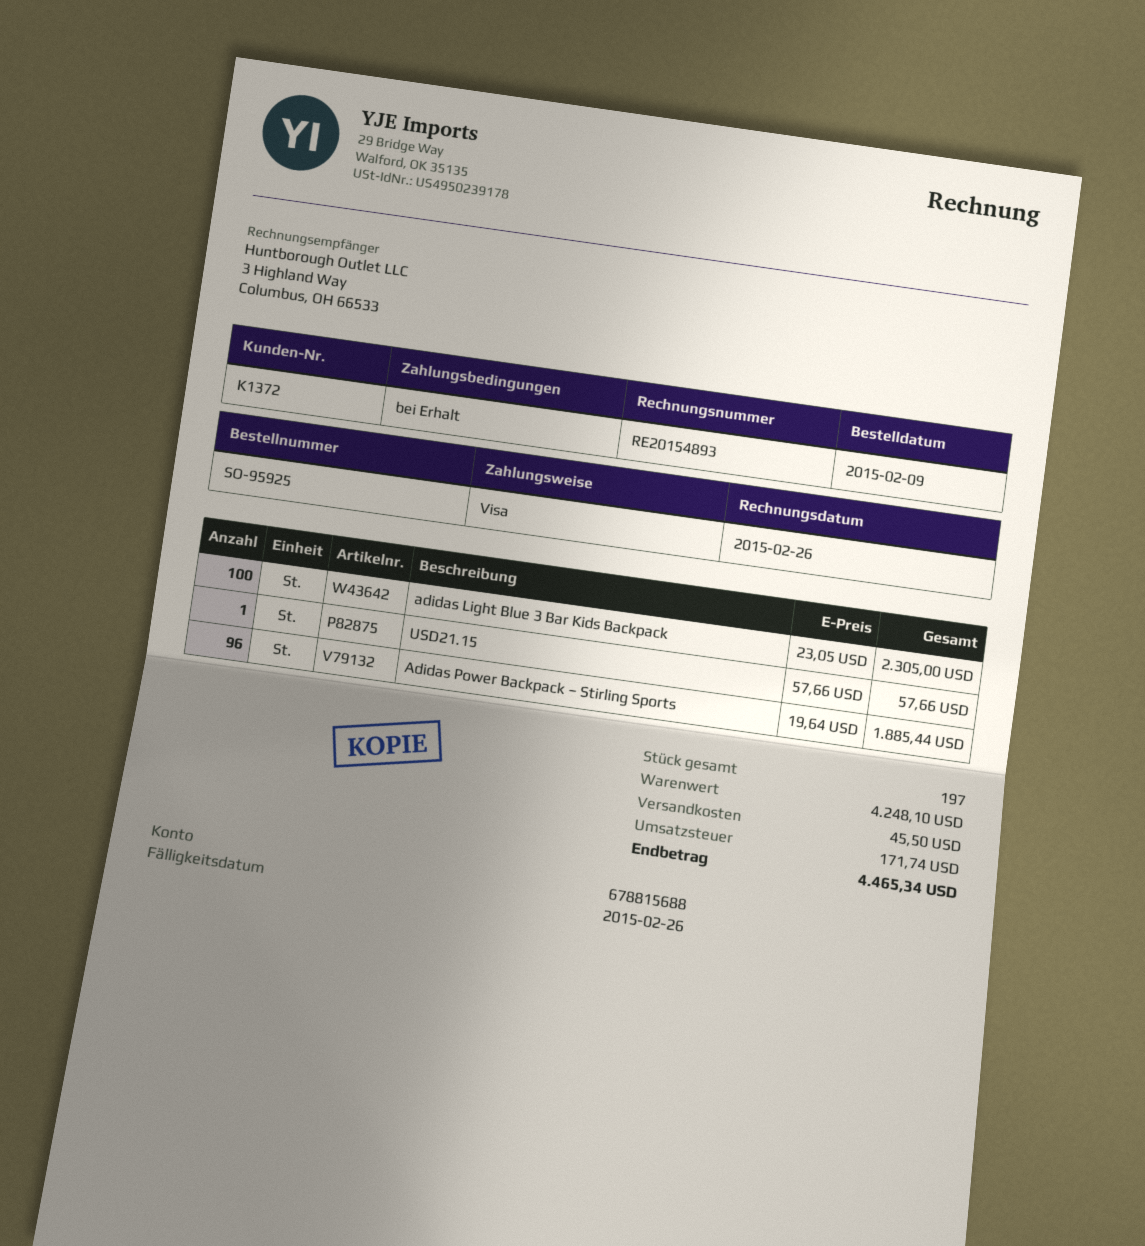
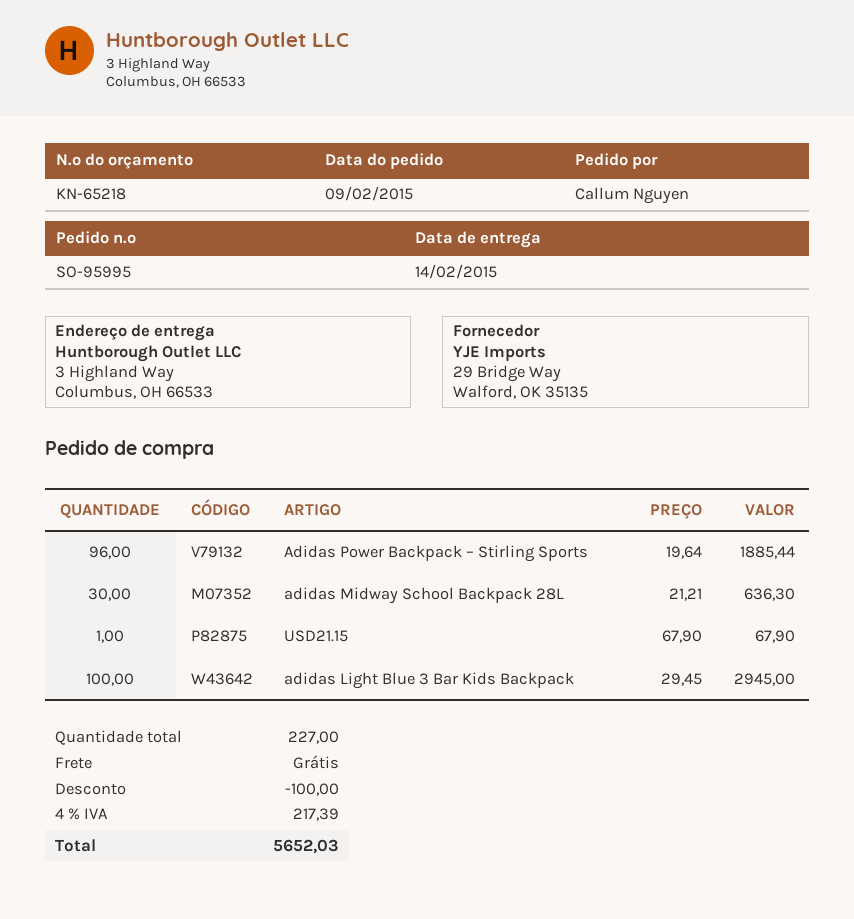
order number: SO-95925 -> SO-95995
adidas Light Blue 3 Bar Kids Backpack: 100 x 23.05 = 2305.00 -> 100 x 29.45 = 2945.00
USD21.15: 1 x 57.66 = 57.66 -> 1 x 67.90 = 67.90
adidas Midway School Backpack 28L: none -> 30 x 21.21 = 636.30
total quantity: 197 -> 227
discount: none -> 100.00
shipping: 45.50 -> 0.00
tax: 171.74 -> 217.39
total: 4465.34 -> 5652.03

